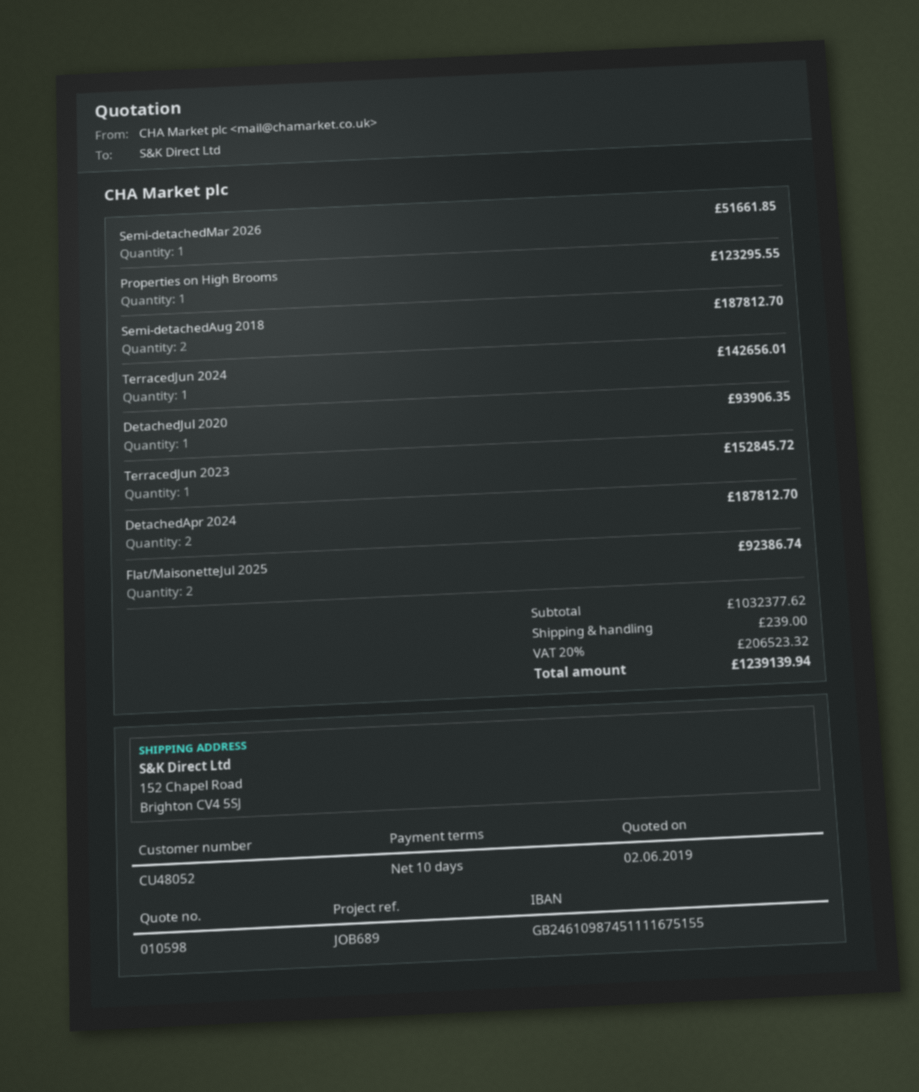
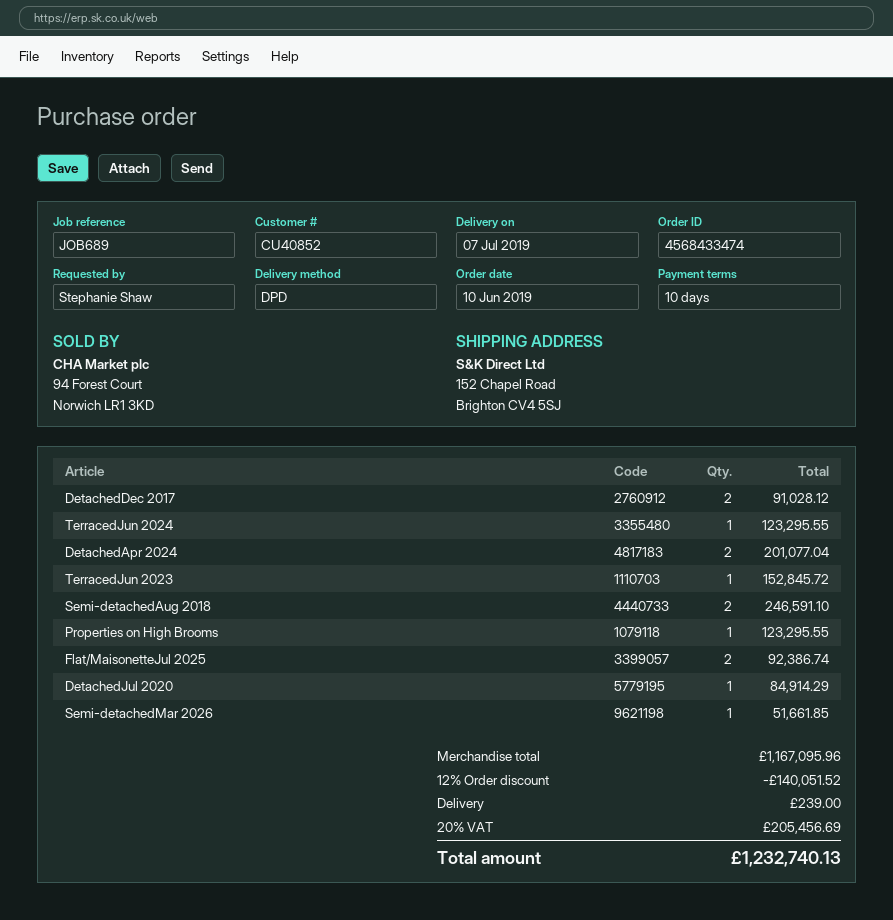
customer number: CU48052 -> CU40852
Semi-detachedAug 2018: 2 for 187812.70 -> 2 for 246591.10
TerracedJun 2024: 1 for 142656.01 -> 1 for 123295.55
DetachedJul 2020: 1 for 93906.35 -> 1 for 84914.29
DetachedApr 2024: 2 for 187812.70 -> 2 for 201077.04
DetachedDec 2017: none -> 2 for 91028.12
subtotal: 1032377.62 -> 1167095.96
discount: none -> 12% = 140051.52
tax: 20% = 206523.32 -> 20% = 205456.69
total: 1239139.94 -> 1232740.13

